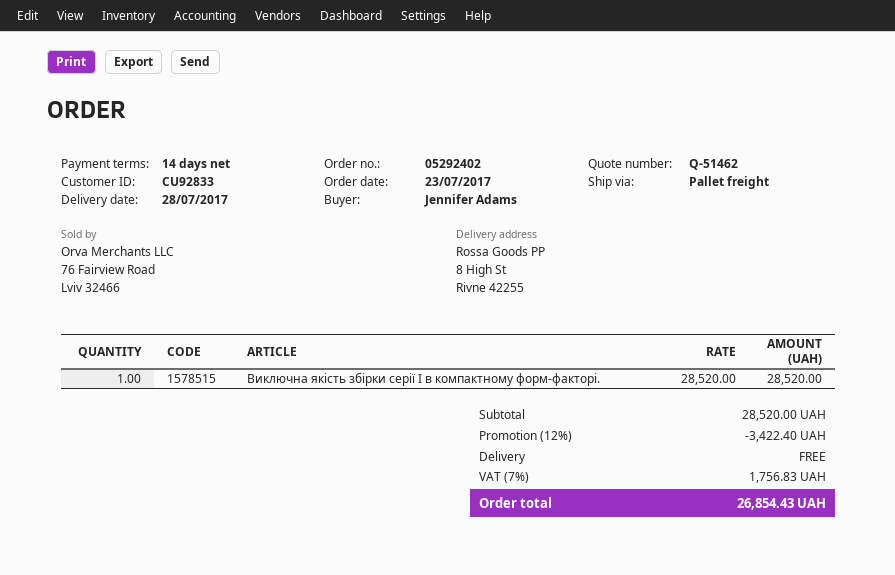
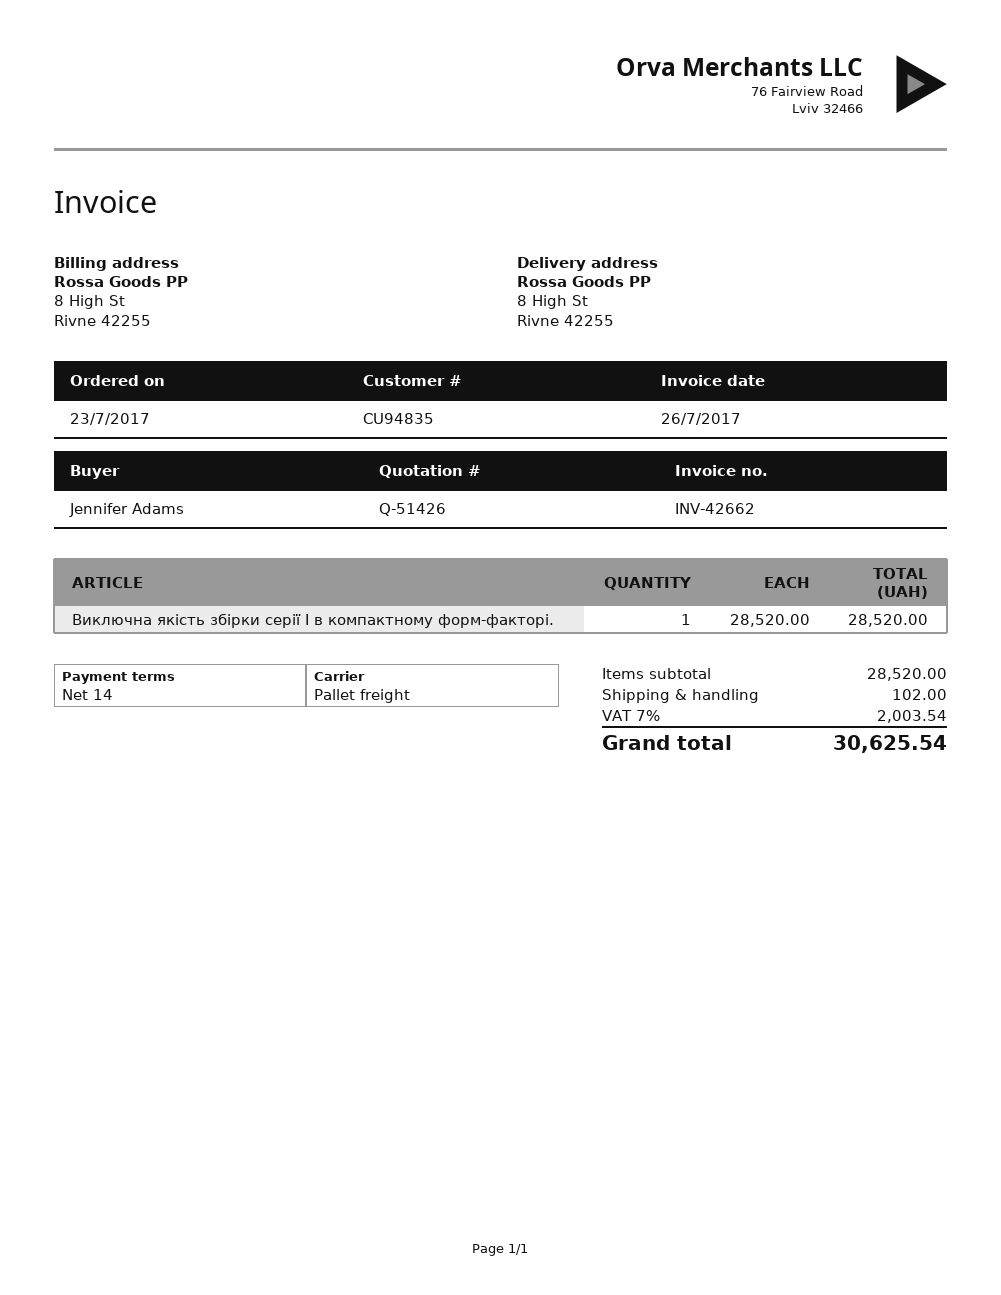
quote number: Q-51462 -> Q-51426
customer number: CU92833 -> CU94835
discount: 12% = 3422.40 -> none
shipping: 0.00 -> 102.00
tax: 7% = 1756.83 -> 7% = 2003.54
total: 26854.43 -> 30625.54

